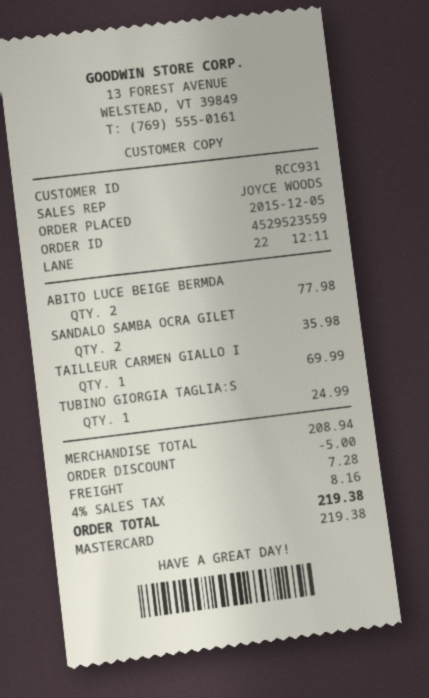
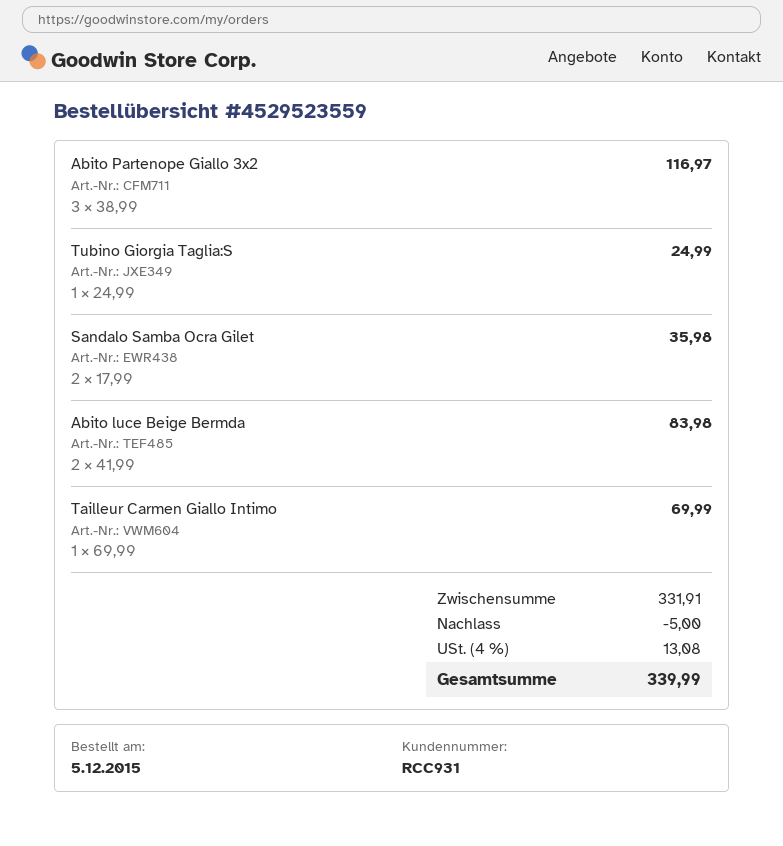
ABITO LUCE BEIGE BERMDA: 2 for 77.98 -> 2 for 83.98
Abito Partenope Giallo 3x2: none -> 3 for 116.97
subtotal: 208.94 -> 331.91
shipping: 7.28 -> none
tax: 4% = 8.16 -> 4% = 13.08
total: 219.38 -> 339.99

